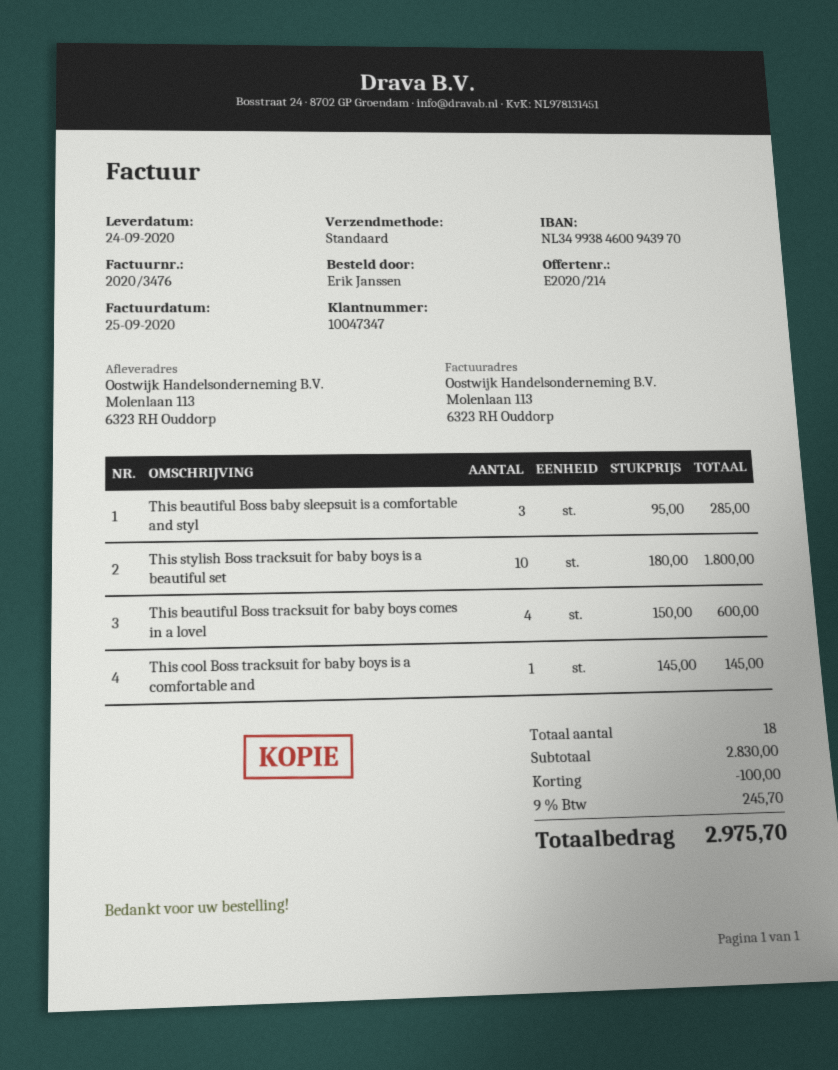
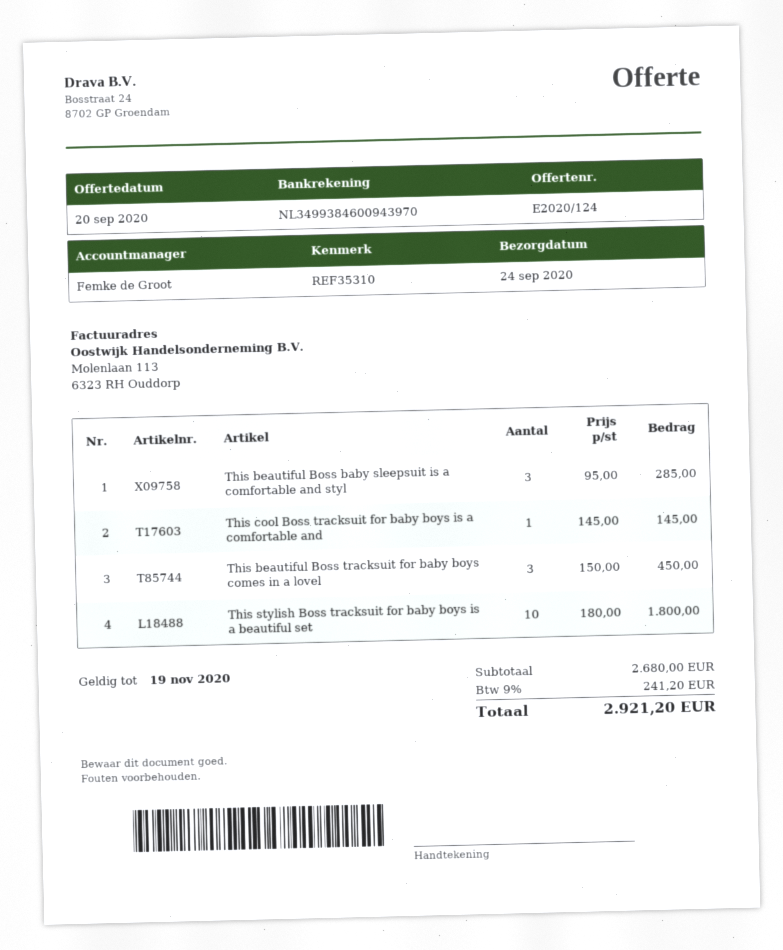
quote number: E2020/214 -> E2020/124
This beautiful Boss tracksuit for baby boys comes in a lovel: 4 x 150.00 = 600.00 -> 3 x 150.00 = 450.00
subtotal: 2830.00 -> 2680.00
discount: 100.00 -> none
tax: 9% = 245.70 -> 9% = 241.20
total: 2975.70 -> 2921.20

